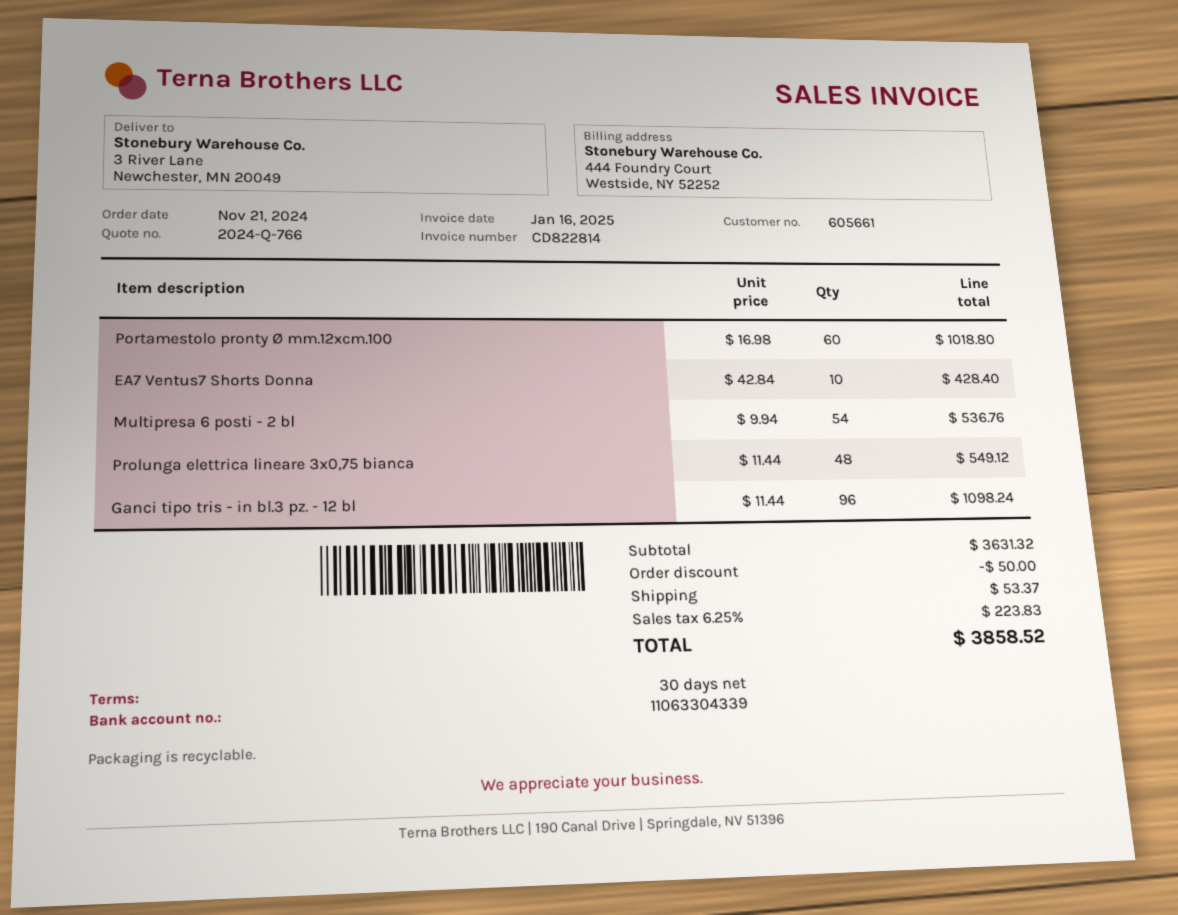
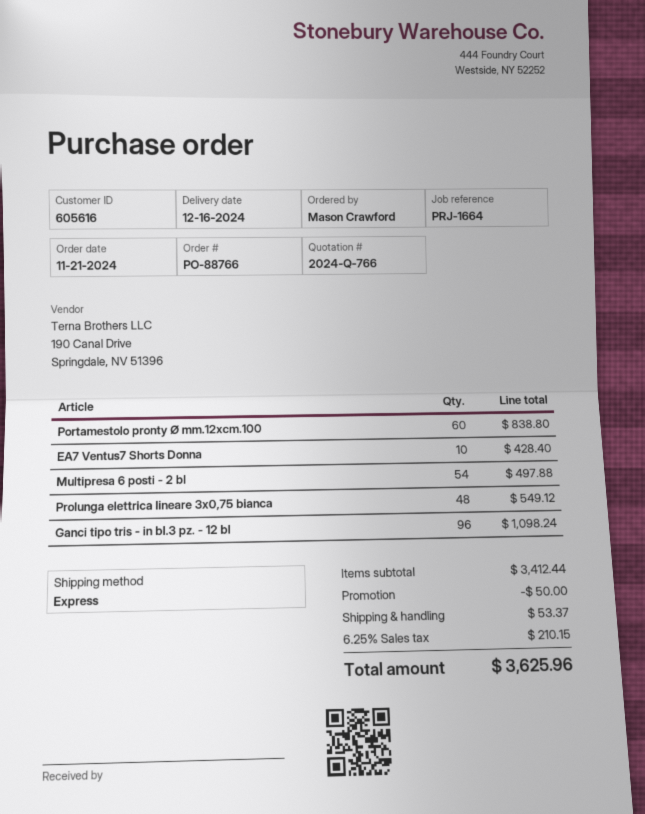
customer number: 605661 -> 605616
Portamestolo pronty Ø mm.12xcm.100: 60 for 1018.80 -> 60 for 838.80
Multipresa 6 posti - 2 bl: 54 for 536.76 -> 54 for 497.88
subtotal: 3631.32 -> 3412.44
tax: 6.25% = 223.83 -> 6.25% = 210.15
total: 3858.52 -> 3625.96

